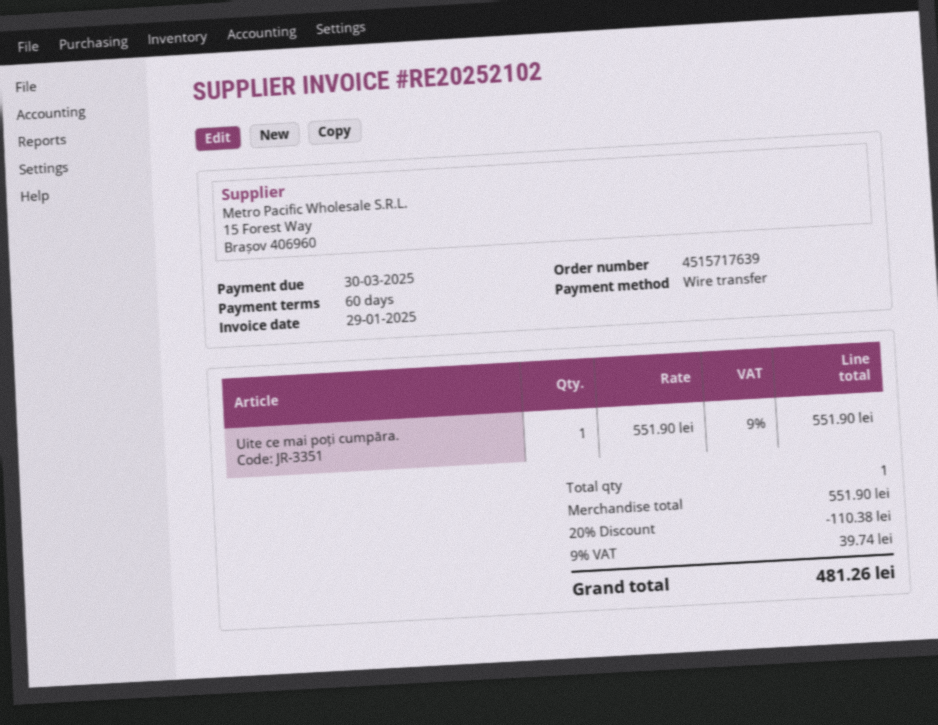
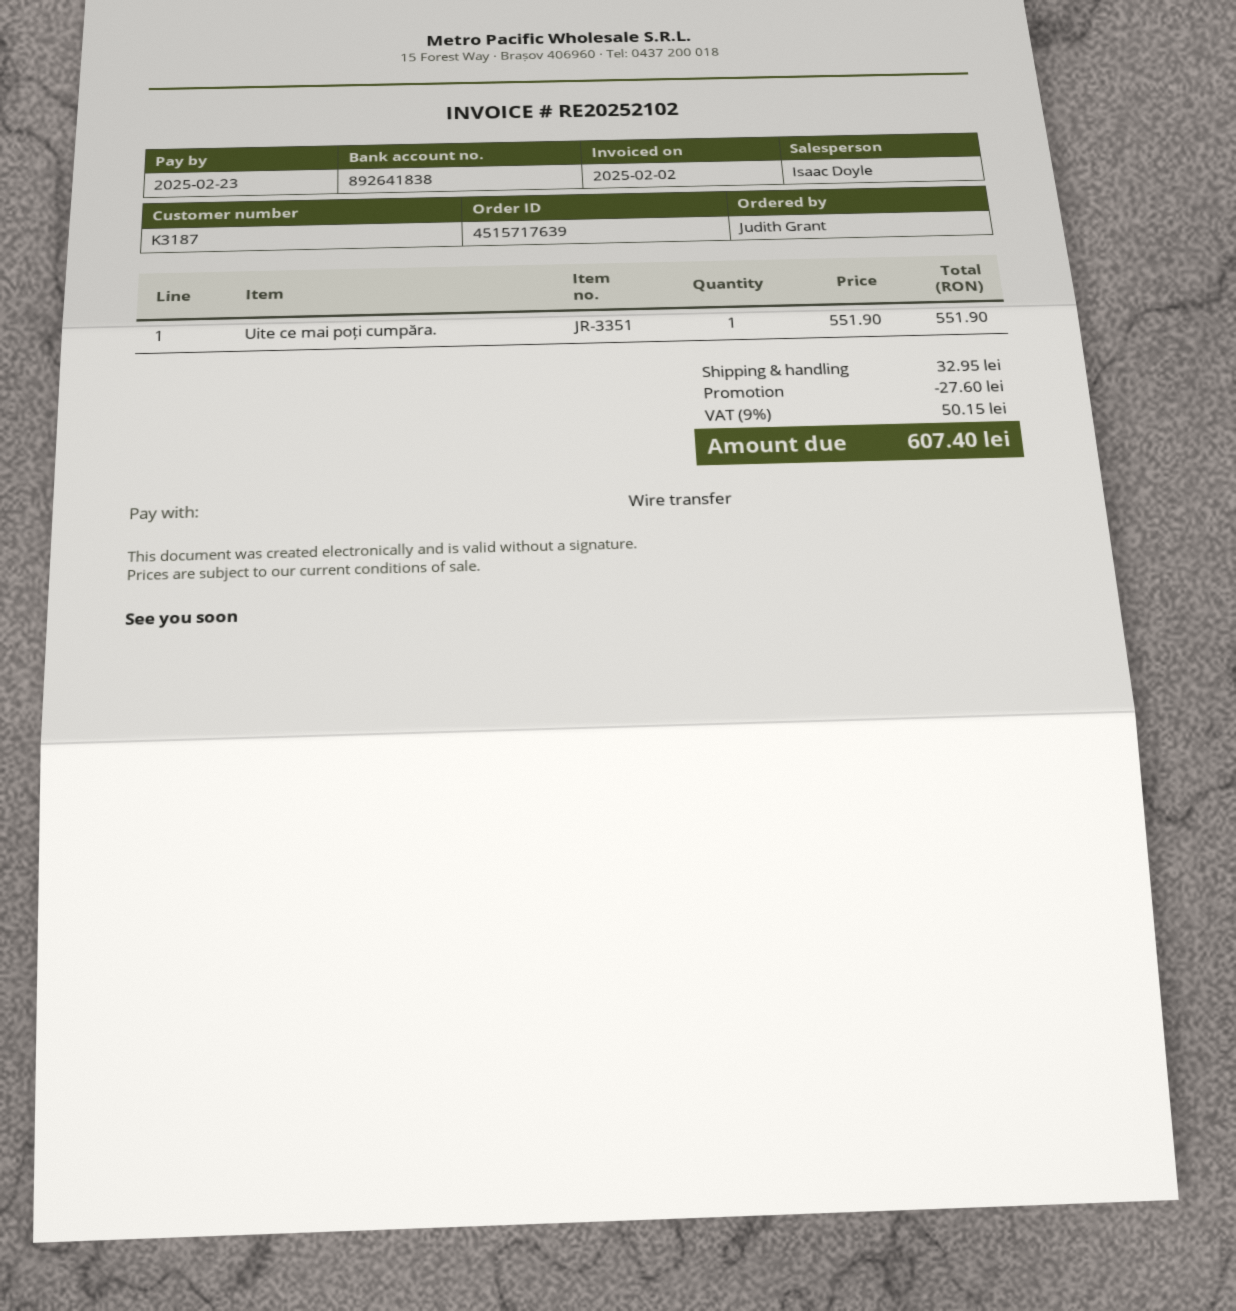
invoice date: 2025-01-29 -> 2025-02-02
due date: 2025-03-30 -> 2025-02-23
discount: 110.38 -> 27.60
shipping: none -> 32.95
tax: 9% = 39.74 -> 9% = 50.15
total: 481.26 -> 607.40

